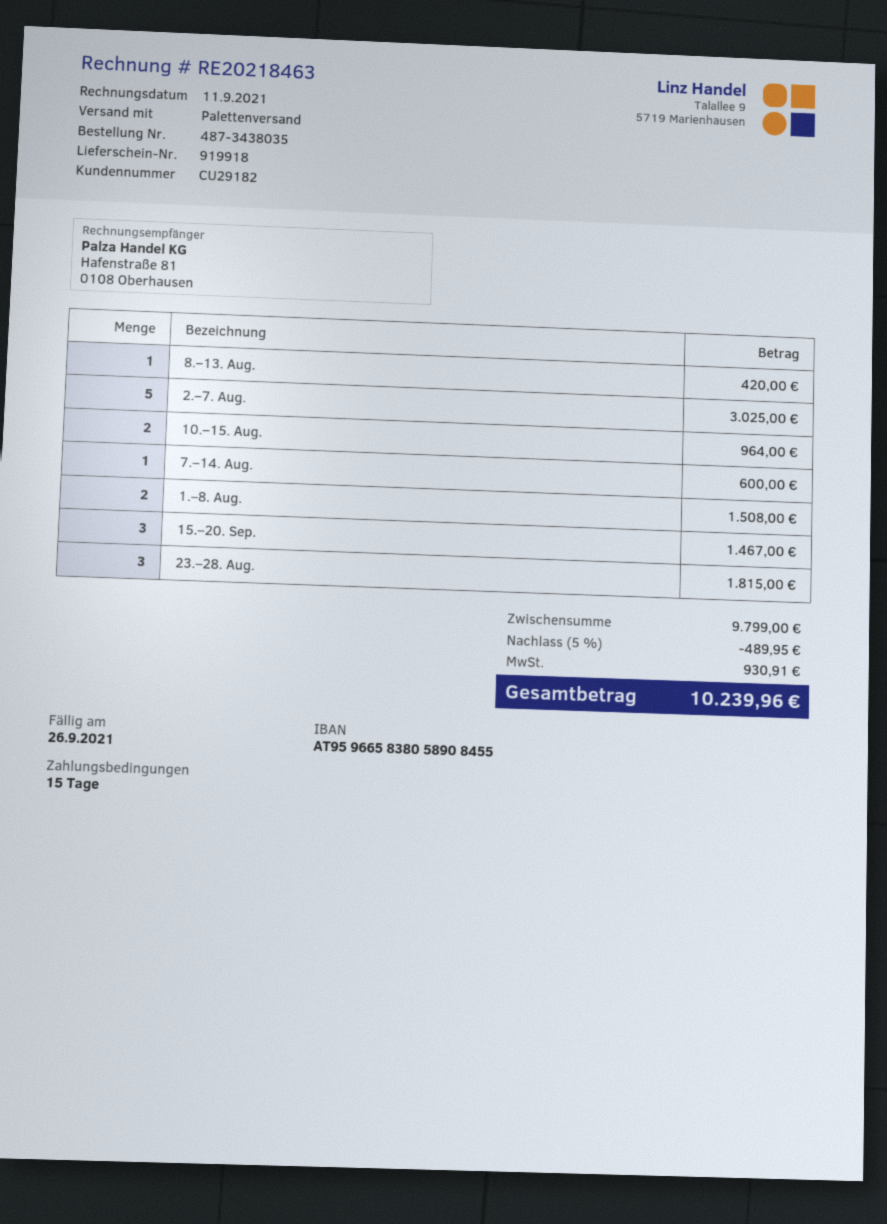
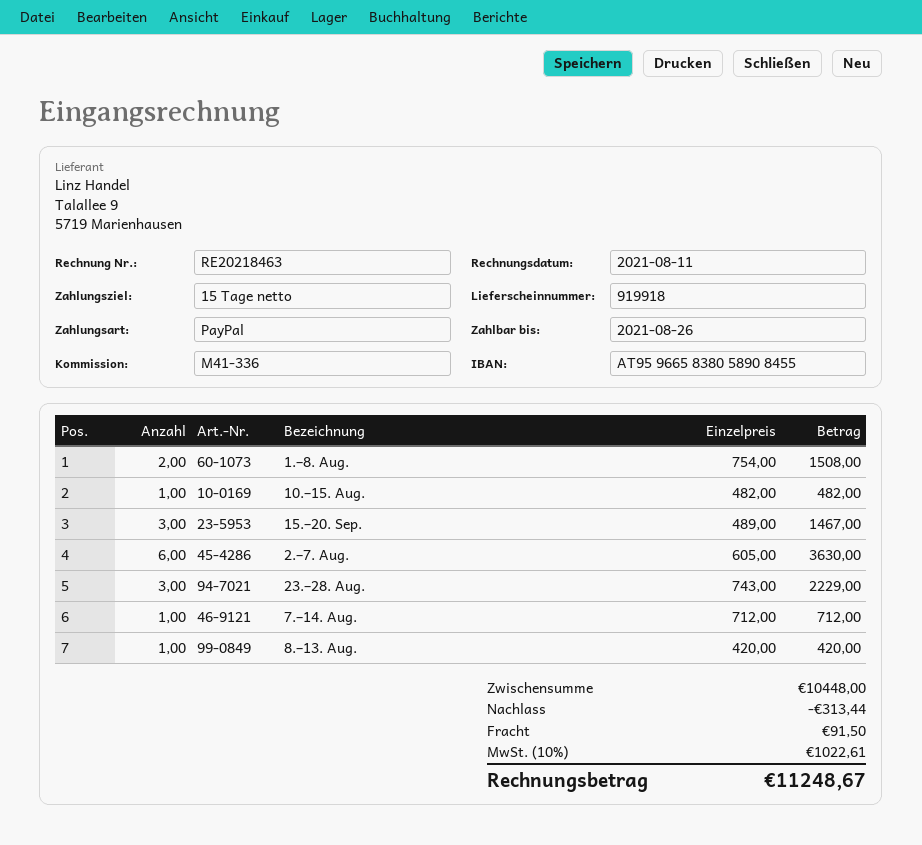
invoice date: 2021-09-11 -> 2021-08-11
due date: 2021-09-26 -> 2021-08-26
2.–7. Aug.: 5 for 3025.00 -> 6 for 3630.00
10.–15. Aug.: 2 for 964.00 -> 1 for 482.00
7.–14. Aug.: 1 for 600.00 -> 1 for 712.00
23.–28. Aug.: 3 for 1815.00 -> 3 for 2229.00
subtotal: 9799.00 -> 10448.00
discount: 489.95 -> 313.44
shipping: none -> 91.50
tax: 930.91 -> 1022.61
total: 10239.96 -> 11248.67

